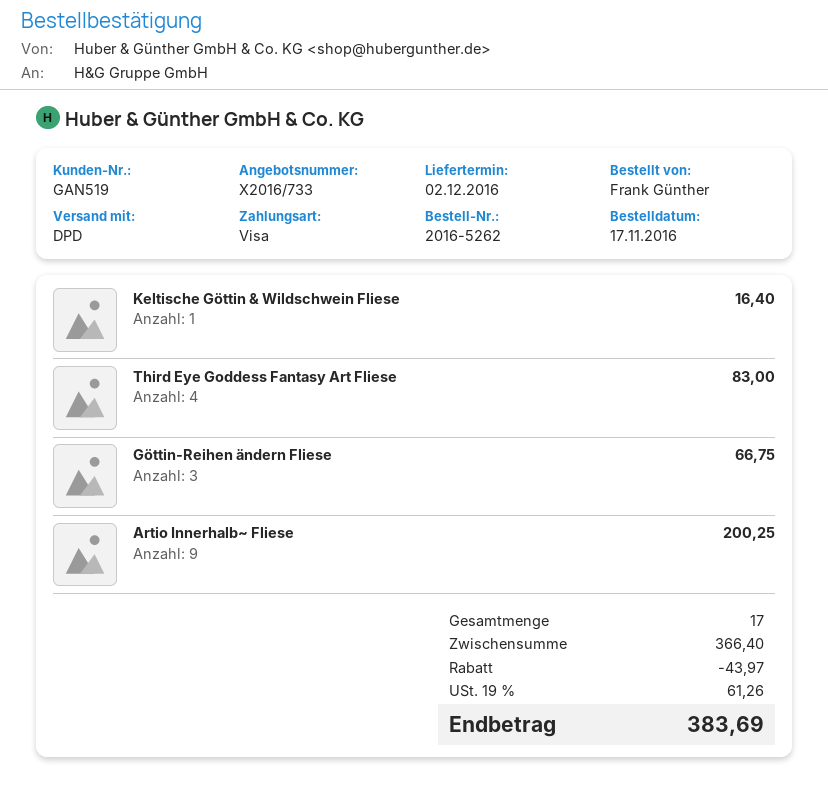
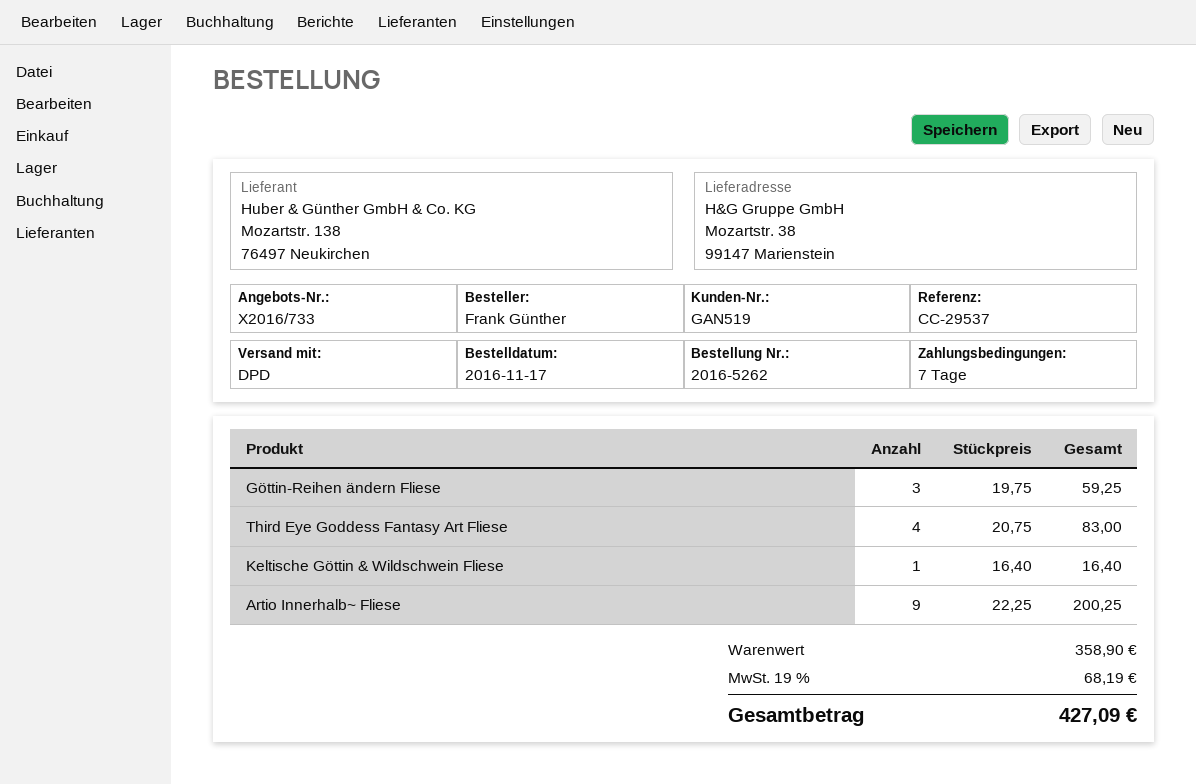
Göttin-Reihen ändern Fliese: 3 for 66.75 -> 3 for 59.25
subtotal: 366.40 -> 358.90
discount: 43.97 -> none
tax: 19% = 61.26 -> 19% = 68.19
total: 383.69 -> 427.09

